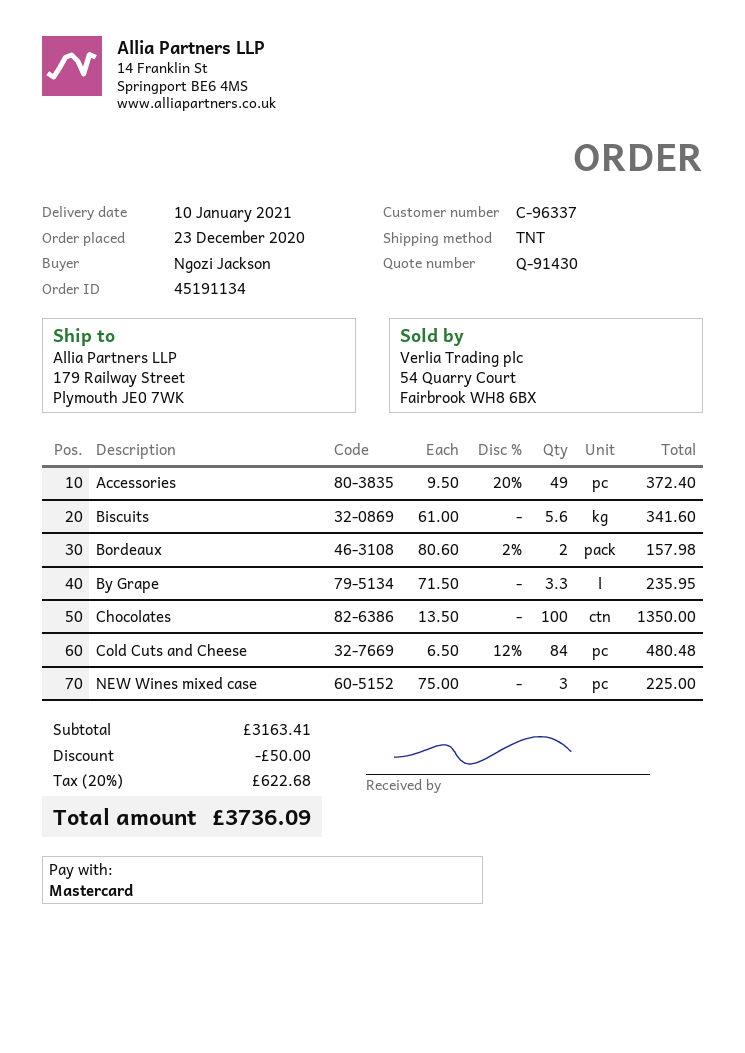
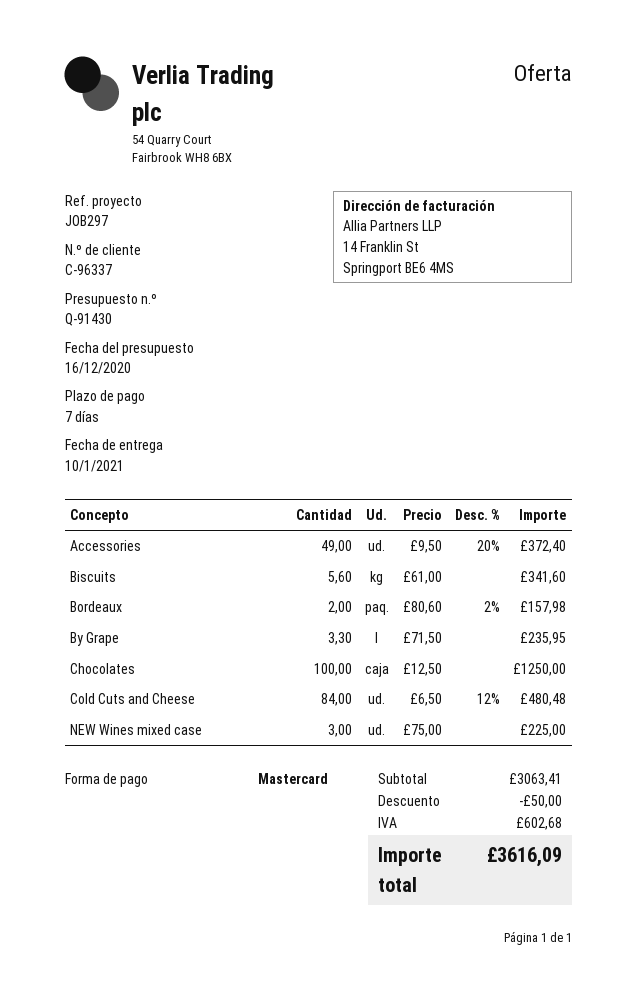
Chocolates: 100 x 13.50 = 1350.00 -> 100 x 12.50 = 1250.00
subtotal: 3163.41 -> 3063.41
tax: 622.68 -> 602.68
total: 3736.09 -> 3616.09

